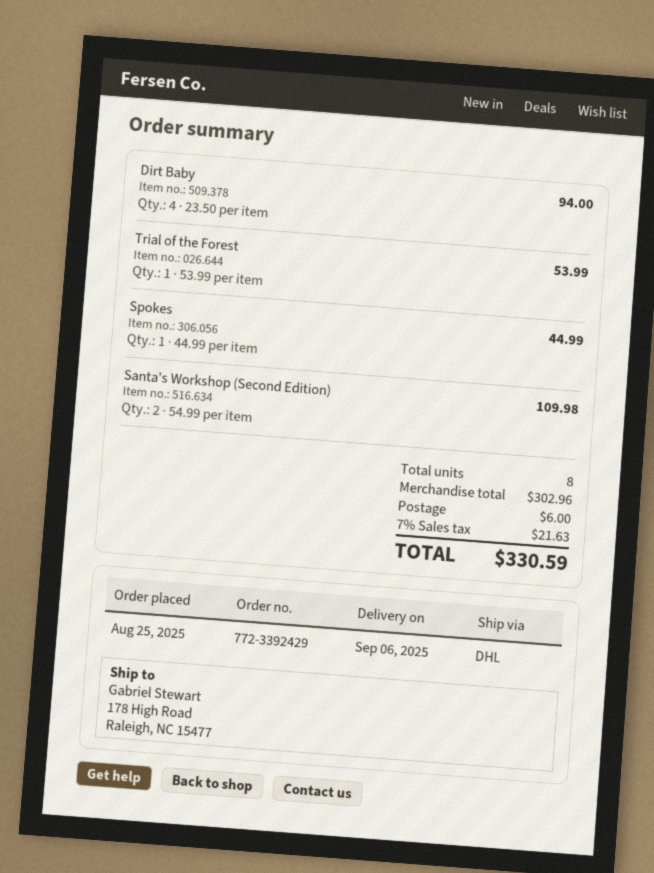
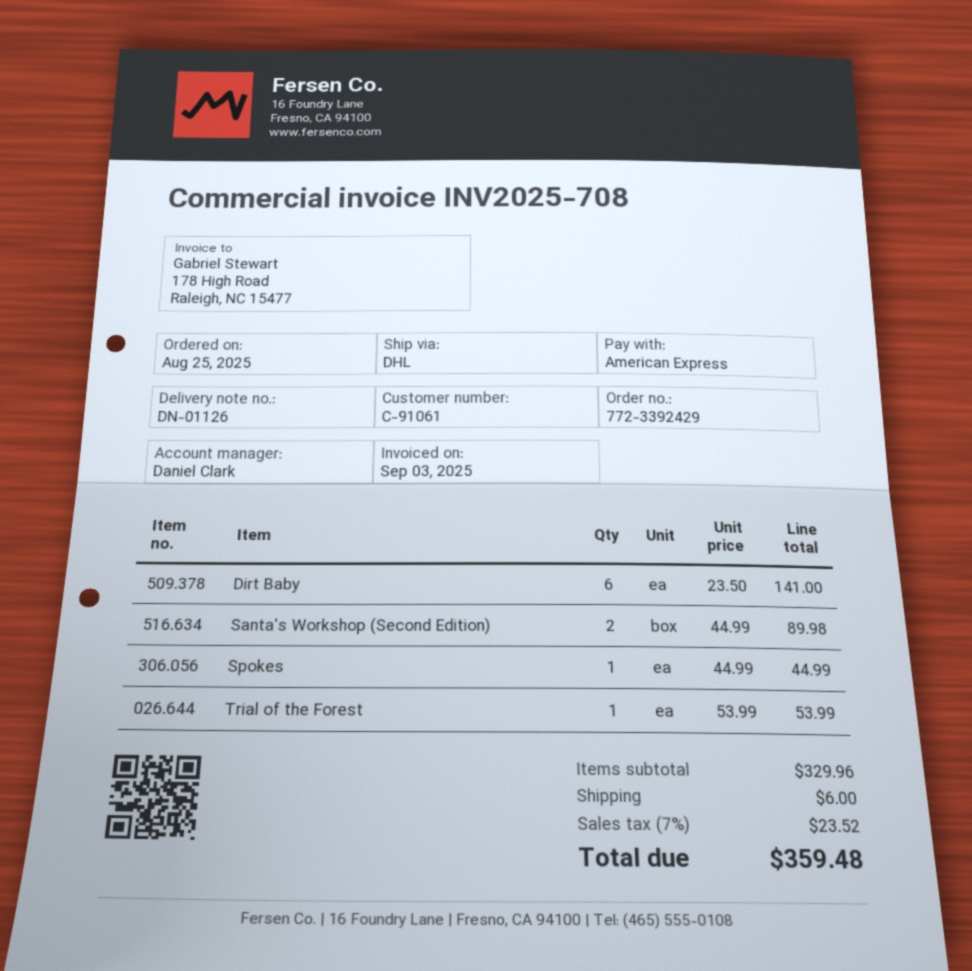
Dirt Baby: 4 x 23.50 = 94.00 -> 6 x 23.50 = 141.00
Santa's Workshop (Second Edition): 2 x 54.99 = 109.98 -> 2 x 44.99 = 89.98
subtotal: 302.96 -> 329.96
tax: 7% = 21.63 -> 7% = 23.52
total: 330.59 -> 359.48

